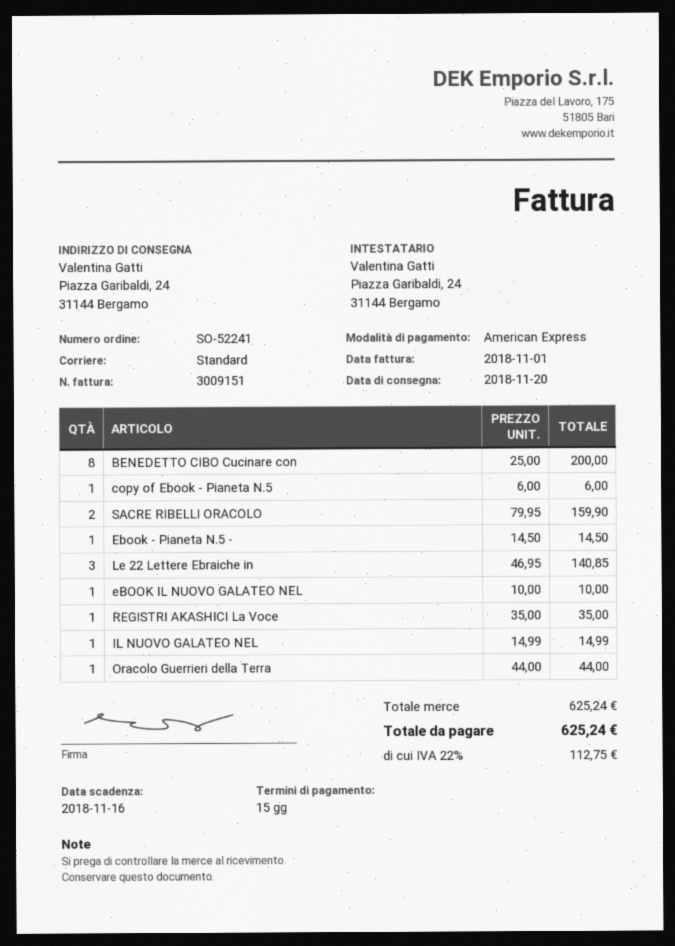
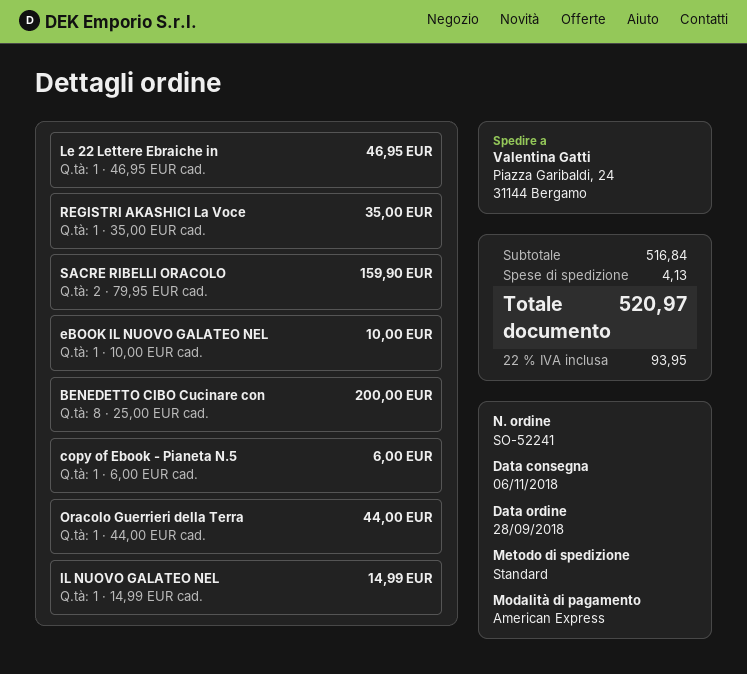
delivery date: 2018-11-20 -> 2018-11-06
Ebook - Pianeta N.5 -: 1 x 14.50 = 14.50 -> none
Le 22 Lettere Ebraiche in: 3 x 46.95 = 140.85 -> 1 x 46.95 = 46.95
subtotal: 625.24 -> 516.84
shipping: none -> 4.13
tax: 22% = 112.75 -> 22% = 93.95
total: 625.24 -> 520.97

